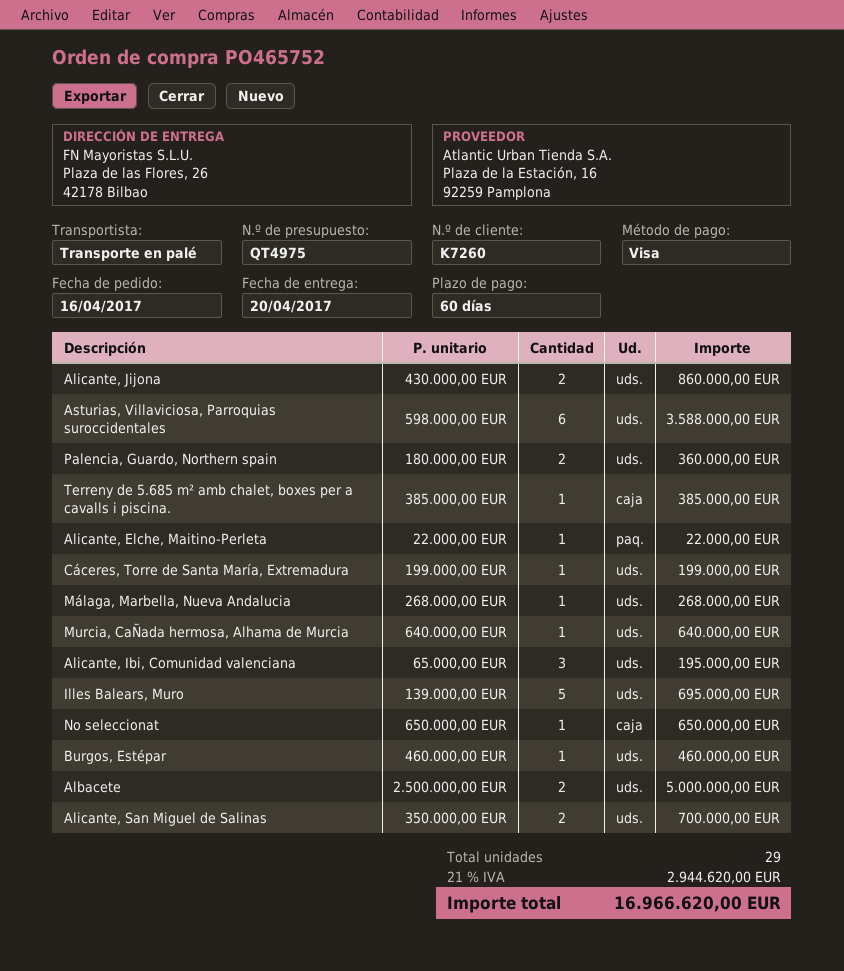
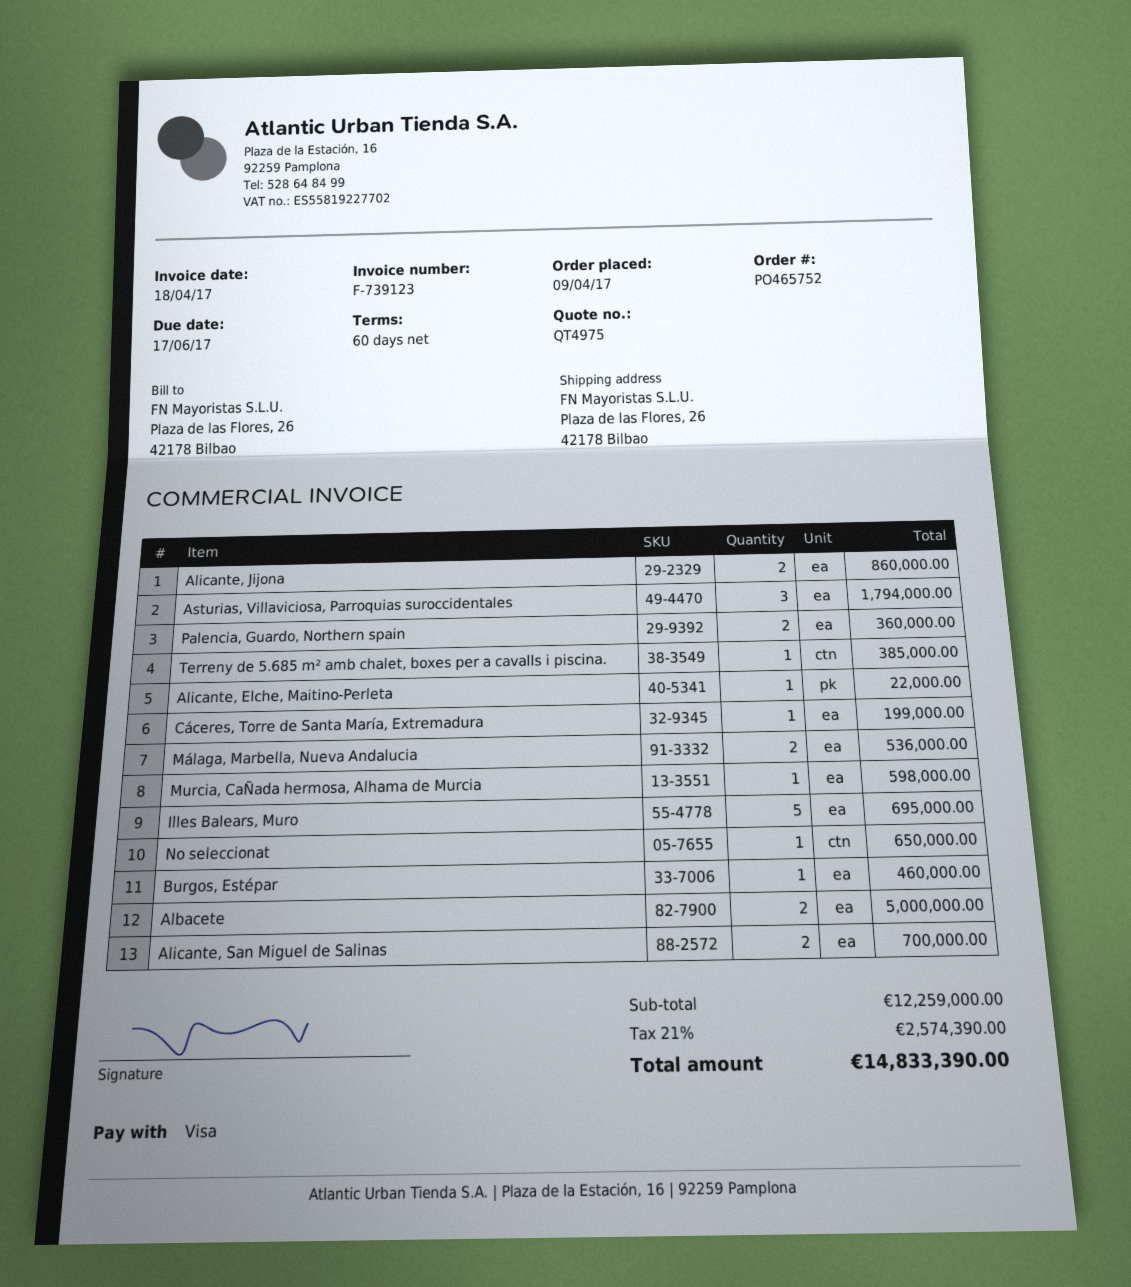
order date: 2017-04-16 -> 2017-04-09
Asturias, Villaviciosa, Parroquias suroccidentales: 6 for 3588000.00 -> 3 for 1794000.00
Málaga, Marbella, Nueva Andalucia: 1 for 268000.00 -> 2 for 536000.00
Murcia, CaÑada hermosa, Alhama de Murcia: 1 for 640000.00 -> 1 for 598000.00
Alicante, Ibi, Comunidad valenciana: 3 for 195000.00 -> none
tax: 21% = 2944620.00 -> 21% = 2574390.00
total: 16966620.00 -> 14833390.00

